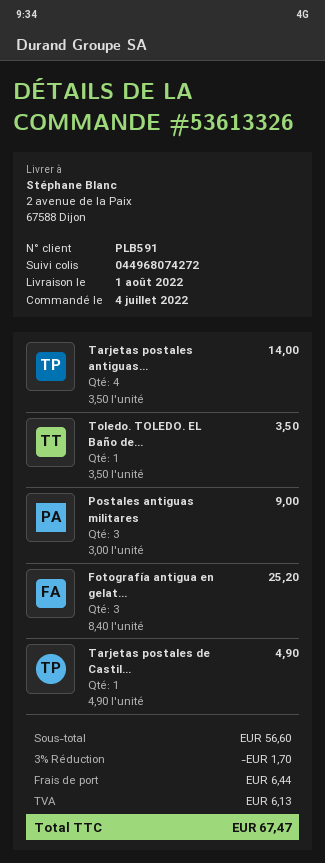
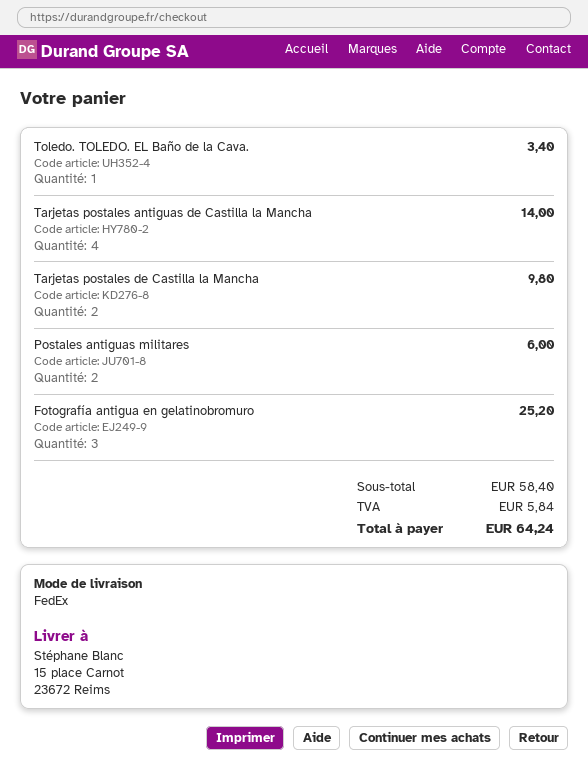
ship to: 2 avenue de la Paix, 67588 Dijon -> 15 place Carnot, 23672 Reims
Toledo. TOLEDO. EL Baño de...: 1 for 3.50 -> 1 for 3.40
Postales antiguas militares: 3 for 9.00 -> 2 for 6.00
Tarjetas postales de Castil...: 1 for 4.90 -> 2 for 9.80
subtotal: 56.60 -> 58.40
discount: 3% = 1.70 -> none
shipping: 6.44 -> none
tax: 6.13 -> 5.84
total: 67.47 -> 64.24

